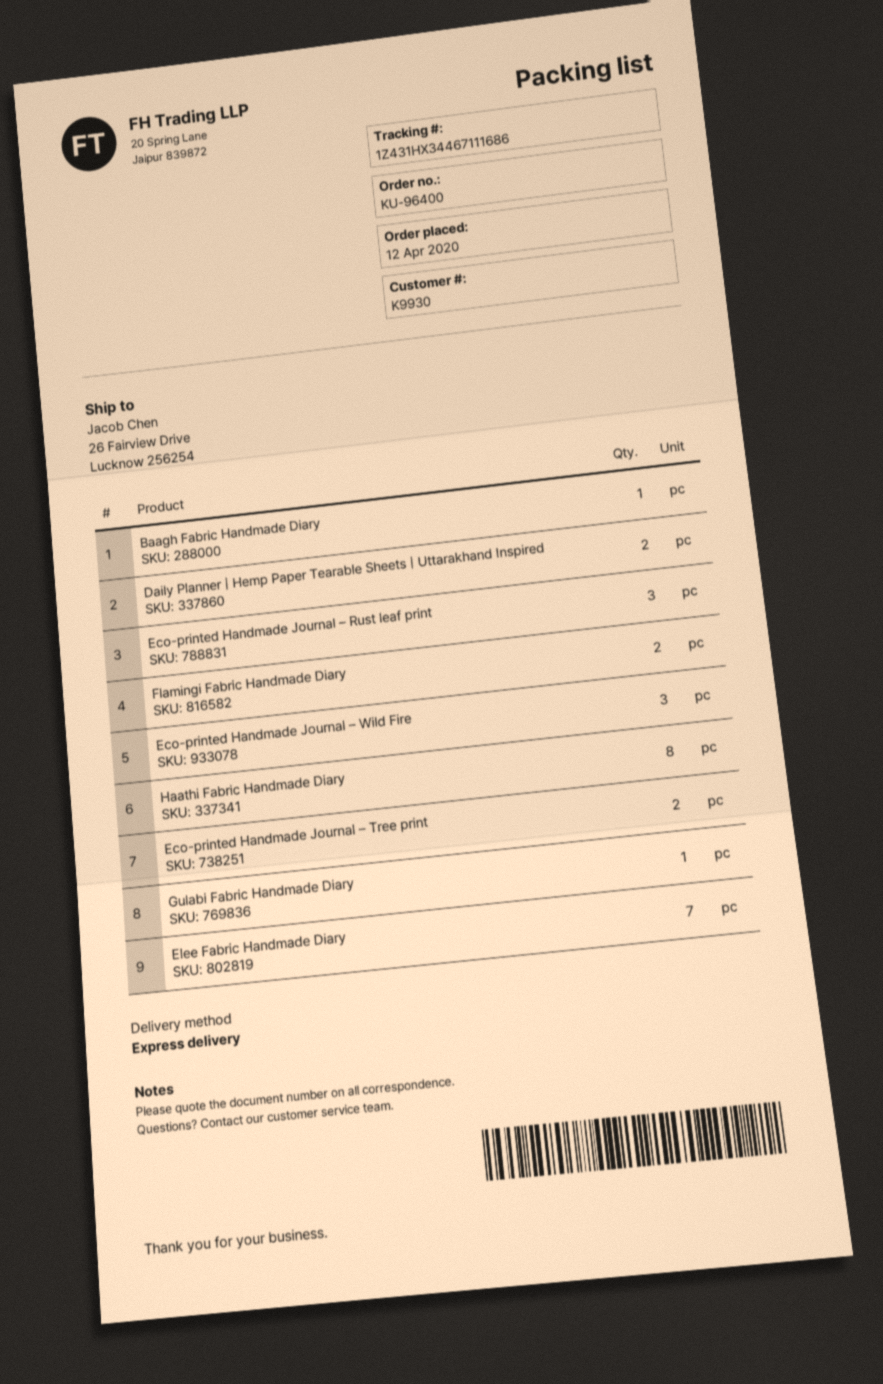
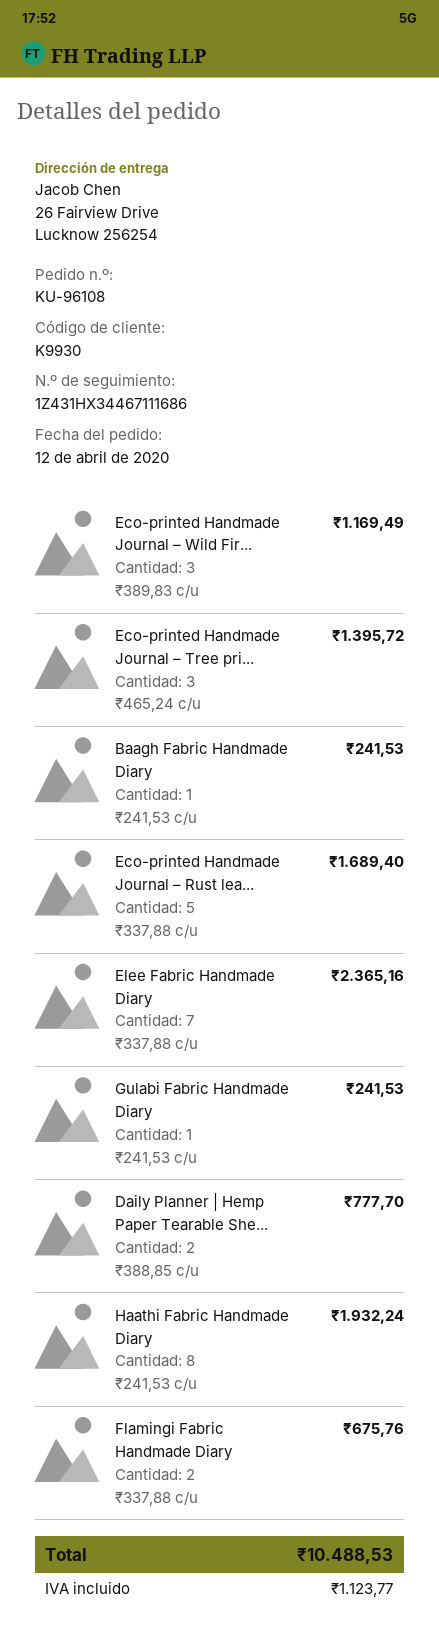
order number: KU-96400 -> KU-96108
Eco-printed Handmade Journal – Rust leaf print: 3 -> 5
Eco-printed Handmade Journal – Tree print: 2 -> 3

